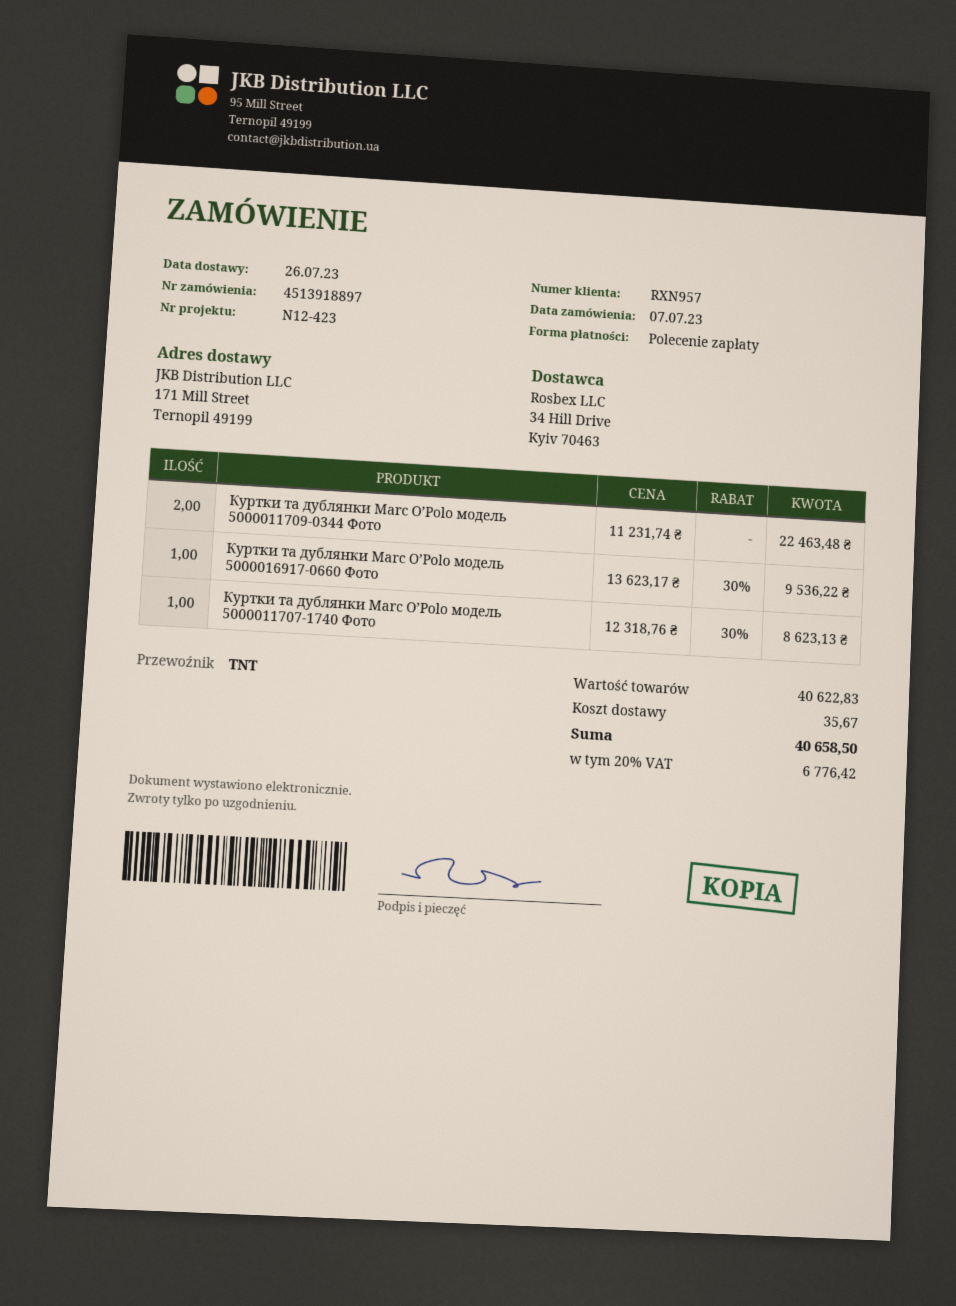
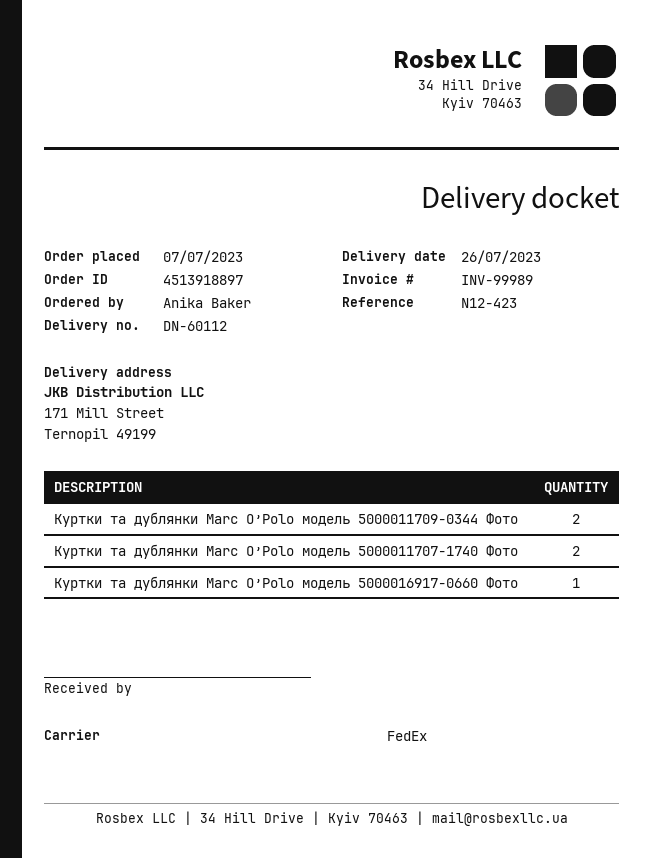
shipping method: TNT -> FedEx
Куртки та дублянки Marc O’Polo модель 5000011707-1740 Фото: 1 -> 2

